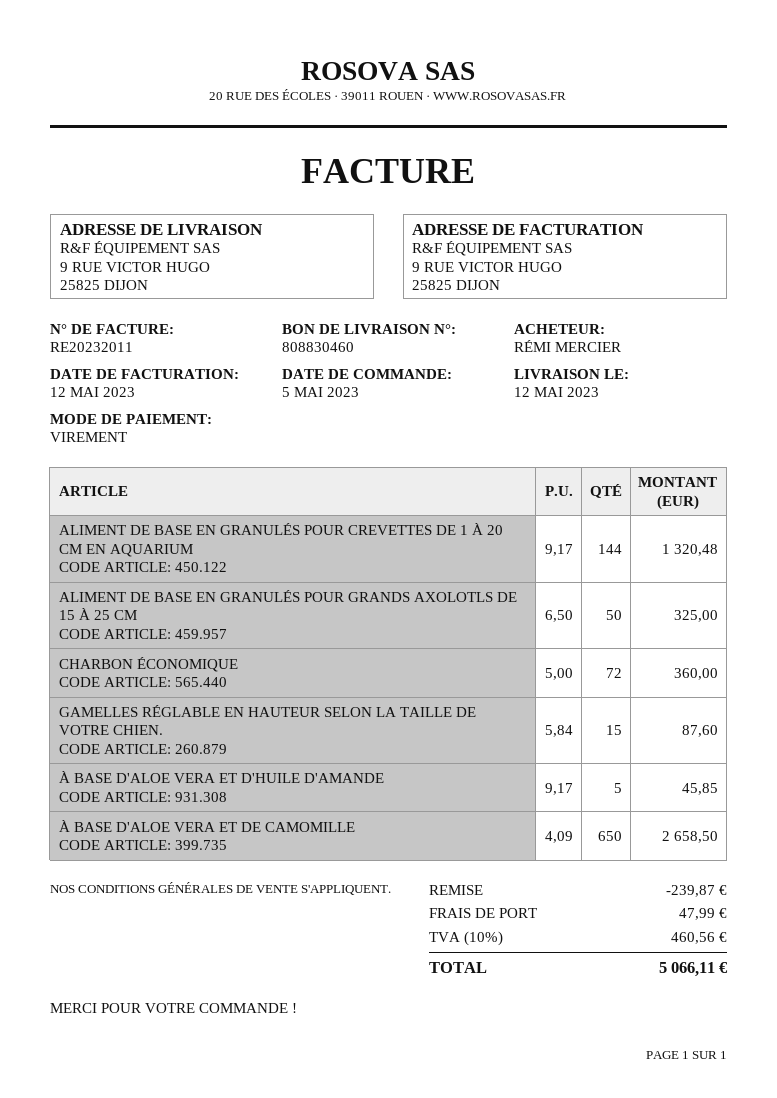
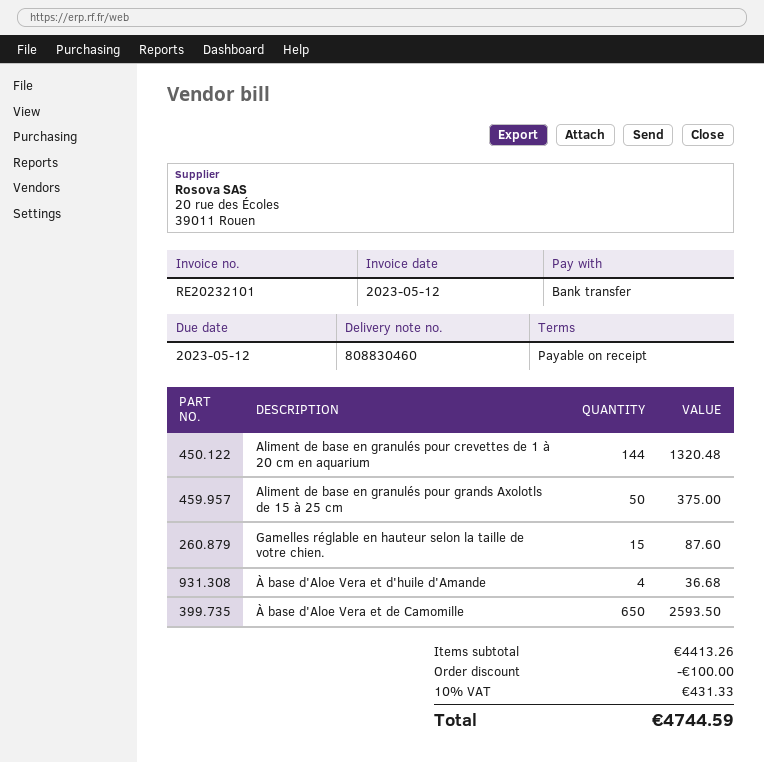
invoice number: RE20232011 -> RE20232101
ALIMENT DE BASE EN GRANULÉS POUR GRANDS AXOLOTLS DE 15 À 25 CM: 50 for 325.00 -> 50 for 375.00
CHARBON ÉCONOMIQUE: 72 for 360.00 -> none
À BASE D'ALOE VERA ET D'HUILE D'AMANDE: 5 for 45.85 -> 4 for 36.68
À BASE D'ALOE VERA ET DE CAMOMILLE: 650 for 2658.50 -> 650 for 2593.50
discount: 239.87 -> 100.00
shipping: 47.99 -> none
tax: 10% = 460.56 -> 10% = 431.33
total: 5066.11 -> 4744.59

